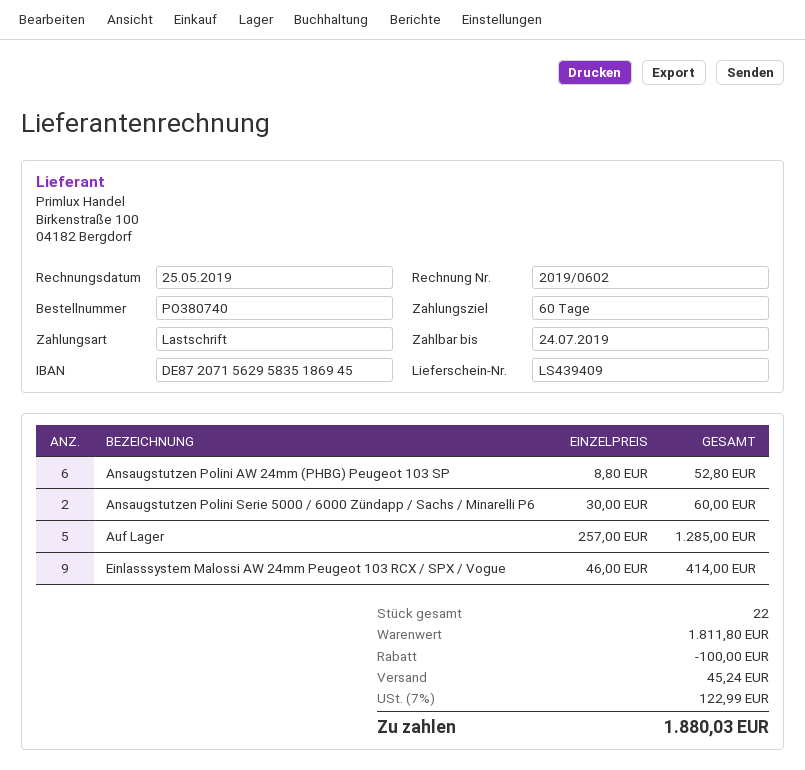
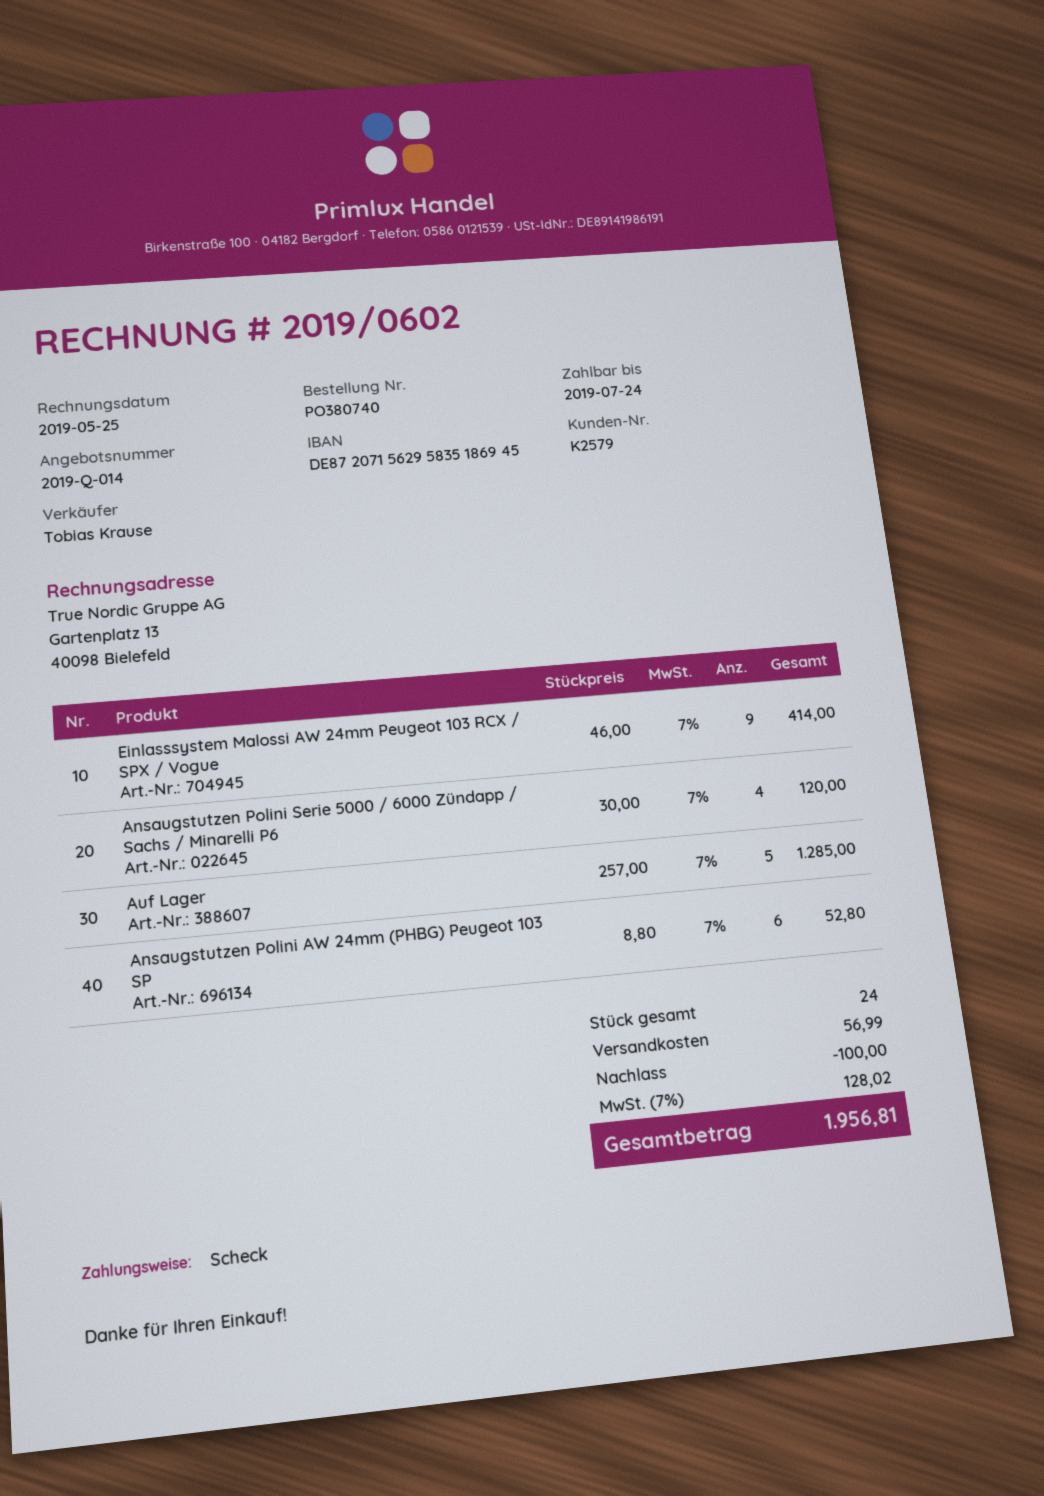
payment method: direct debit -> cheque
Ansaugstutzen Polini Serie 5000 / 6000 Zündapp / Sachs / Minarelli P6: 2 x 30.00 = 60.00 -> 4 x 30.00 = 120.00
total quantity: 22 -> 24
shipping: 45.24 -> 56.99
tax: 7% = 122.99 -> 7% = 128.02
total: 1880.03 -> 1956.81

